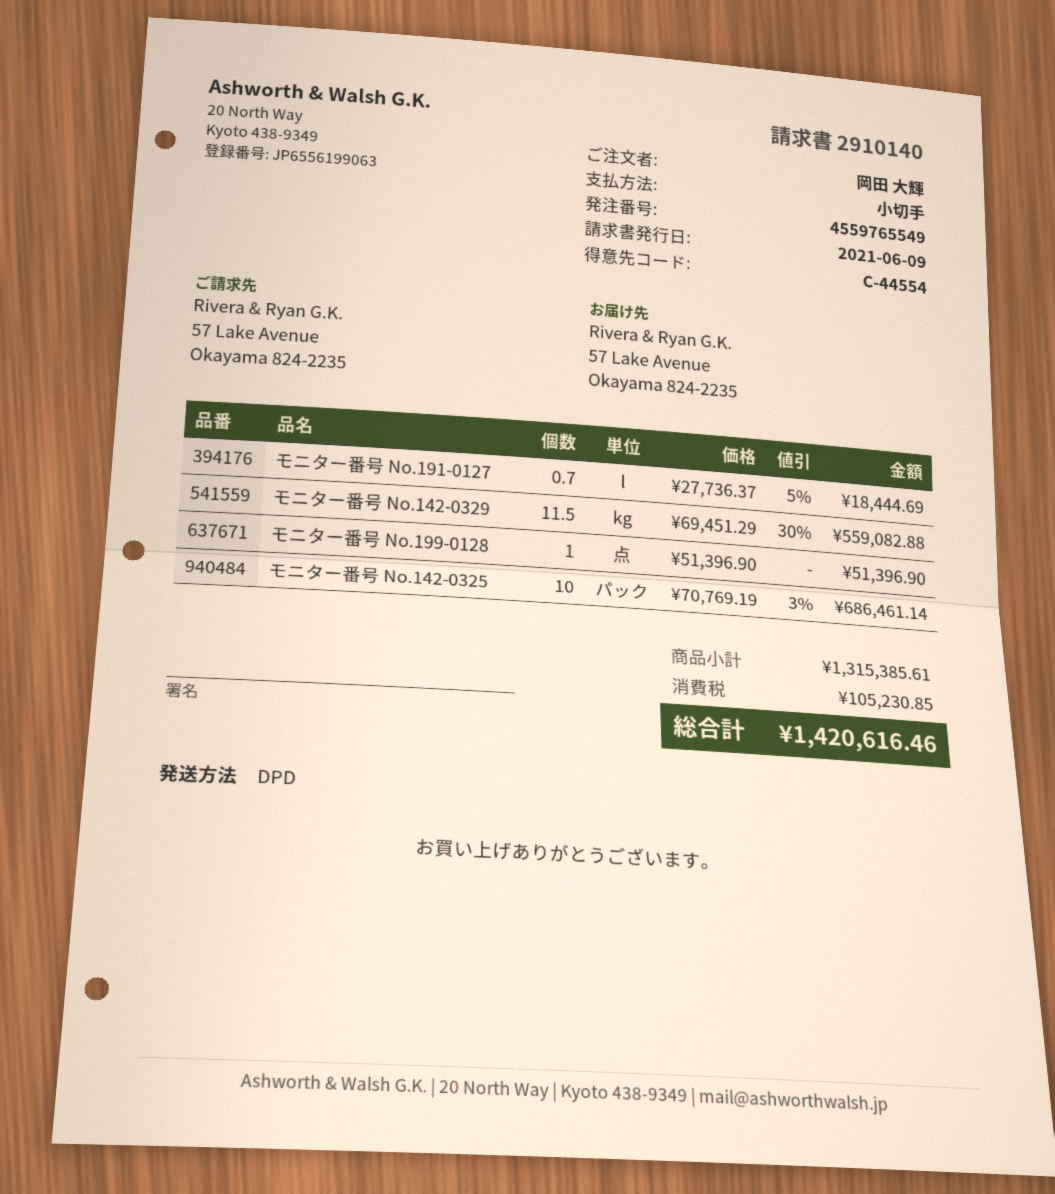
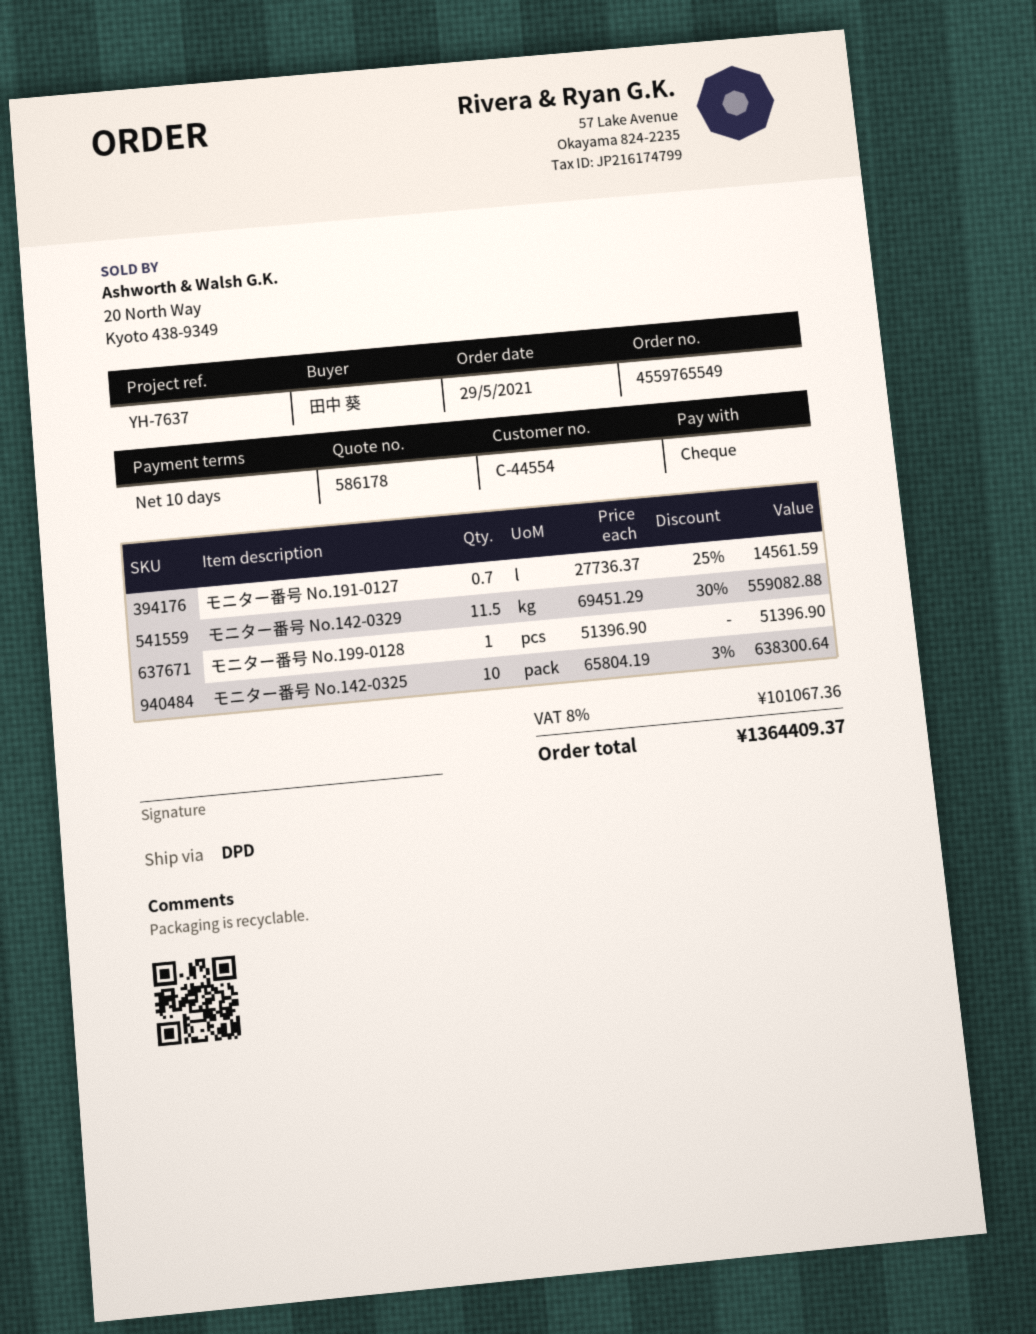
ordered by: 岡田 大輝 -> 田中 葵
モニター番号 No.191-0127: 0.7 x 27736.37 - 5% = 18444.69 -> 0.7 x 27736.37 - 25% = 14561.59
モニター番号 No.142-0325: 10 x 70769.19 - 3% = 686461.14 -> 10 x 65804.19 - 3% = 638300.64
tax: 105230.85 -> 101067.36
total: 1420616.46 -> 1364409.37

